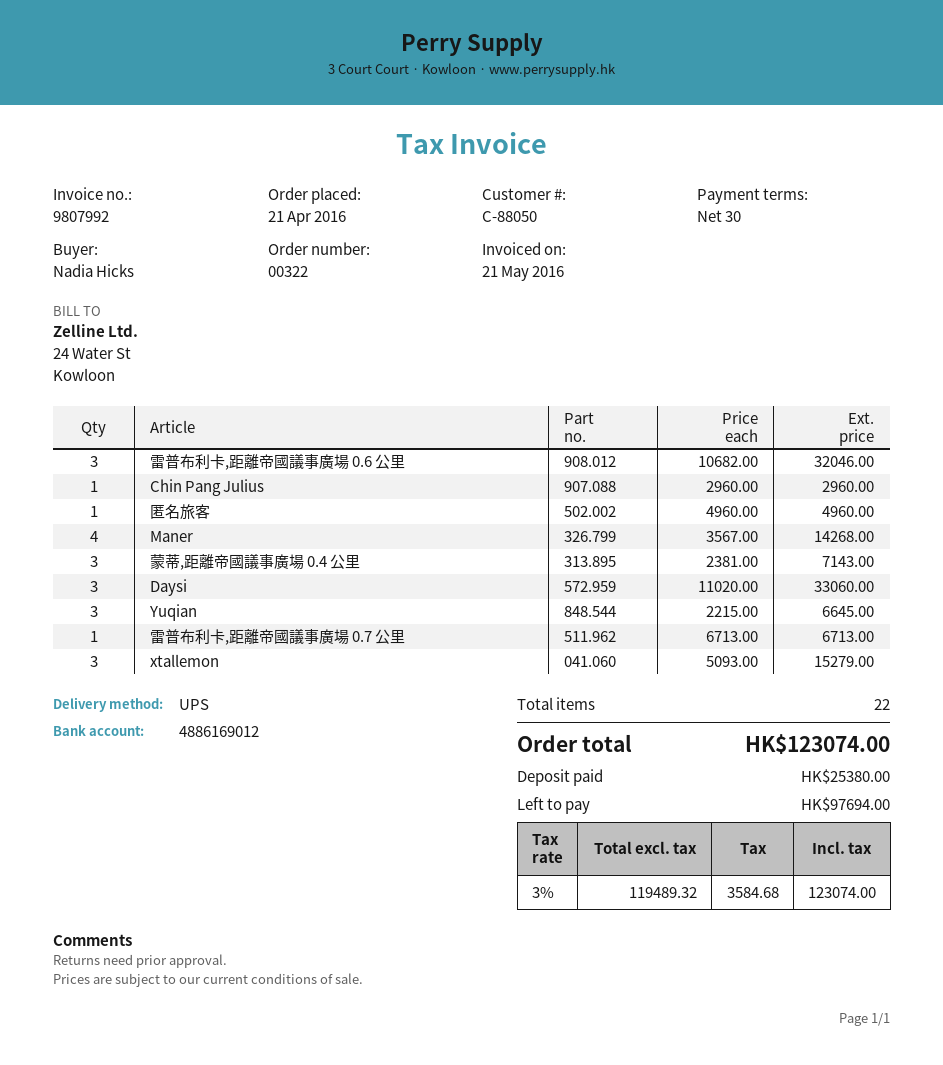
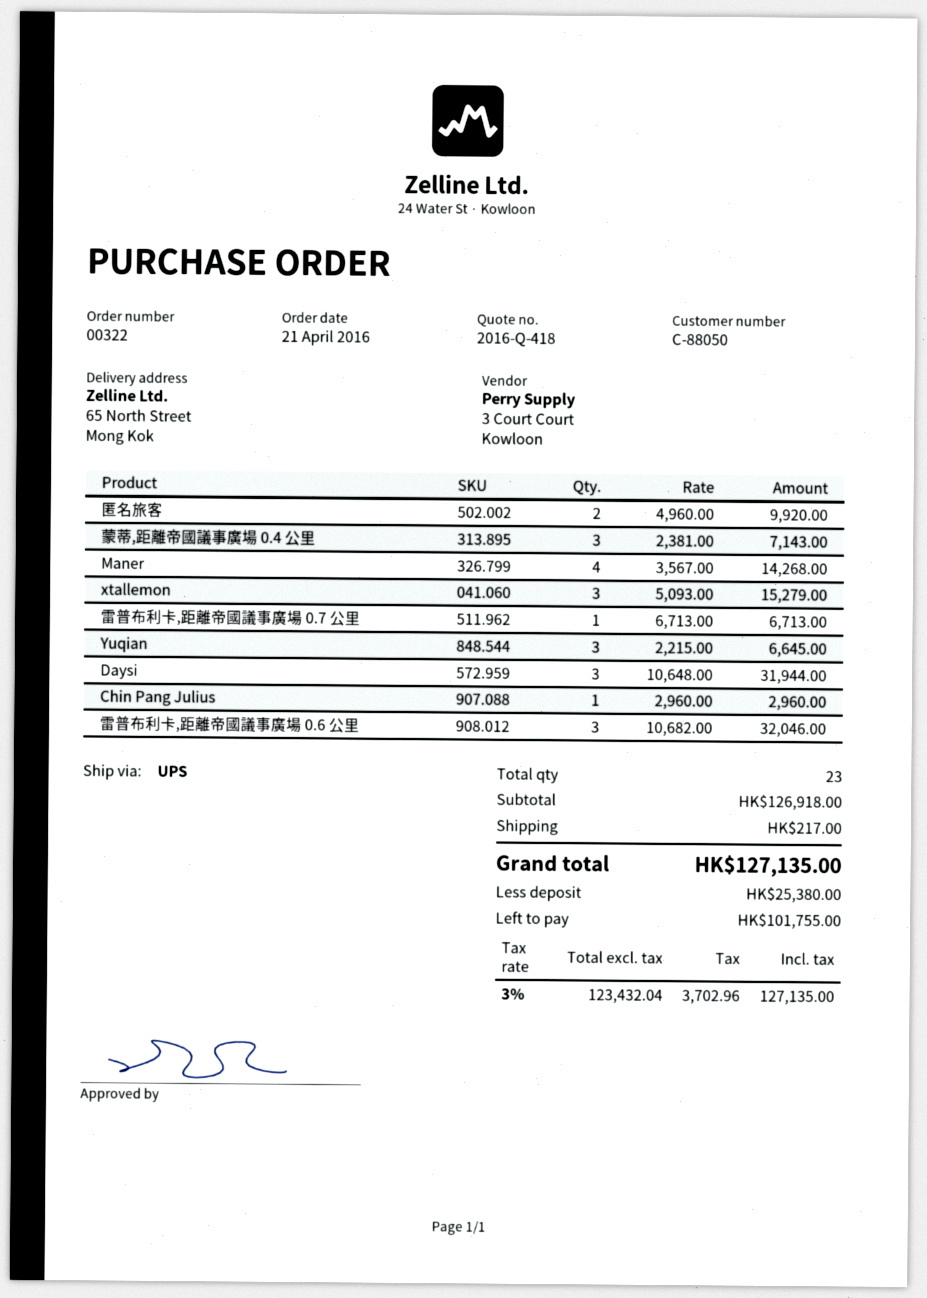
匿名旅客: 1 x 4960.00 = 4960.00 -> 2 x 4960.00 = 9920.00
Daysi: 3 x 11020.00 = 33060.00 -> 3 x 10648.00 = 31944.00
total quantity: 22 -> 23
shipping: none -> 217.00
net: 119489.32 -> 123432.04
tax: 3% = 3584.68 -> 3% = 3702.96
total: 123074.00 -> 127135.00
balance: 97694.00 -> 101755.00

